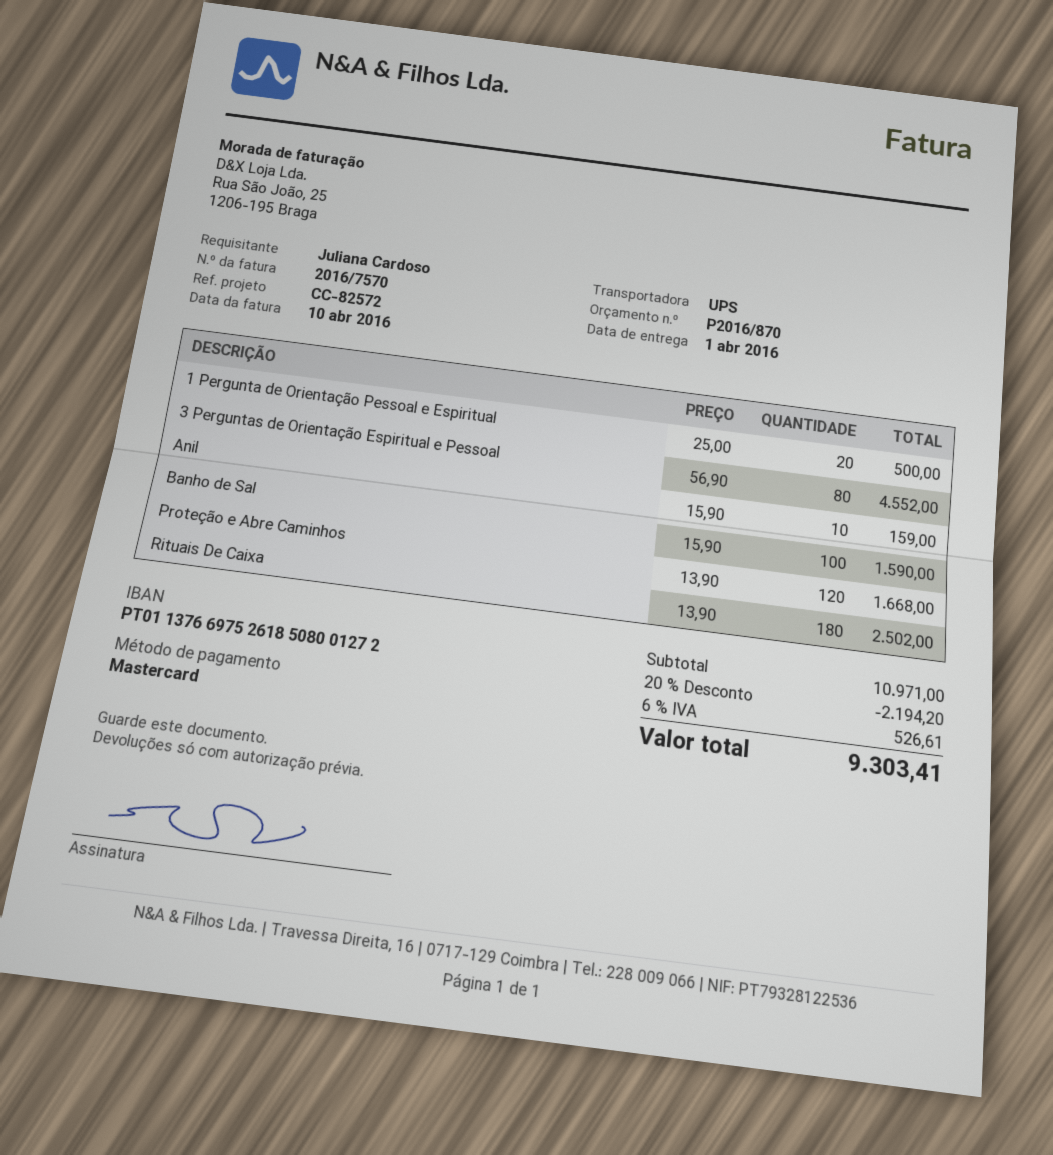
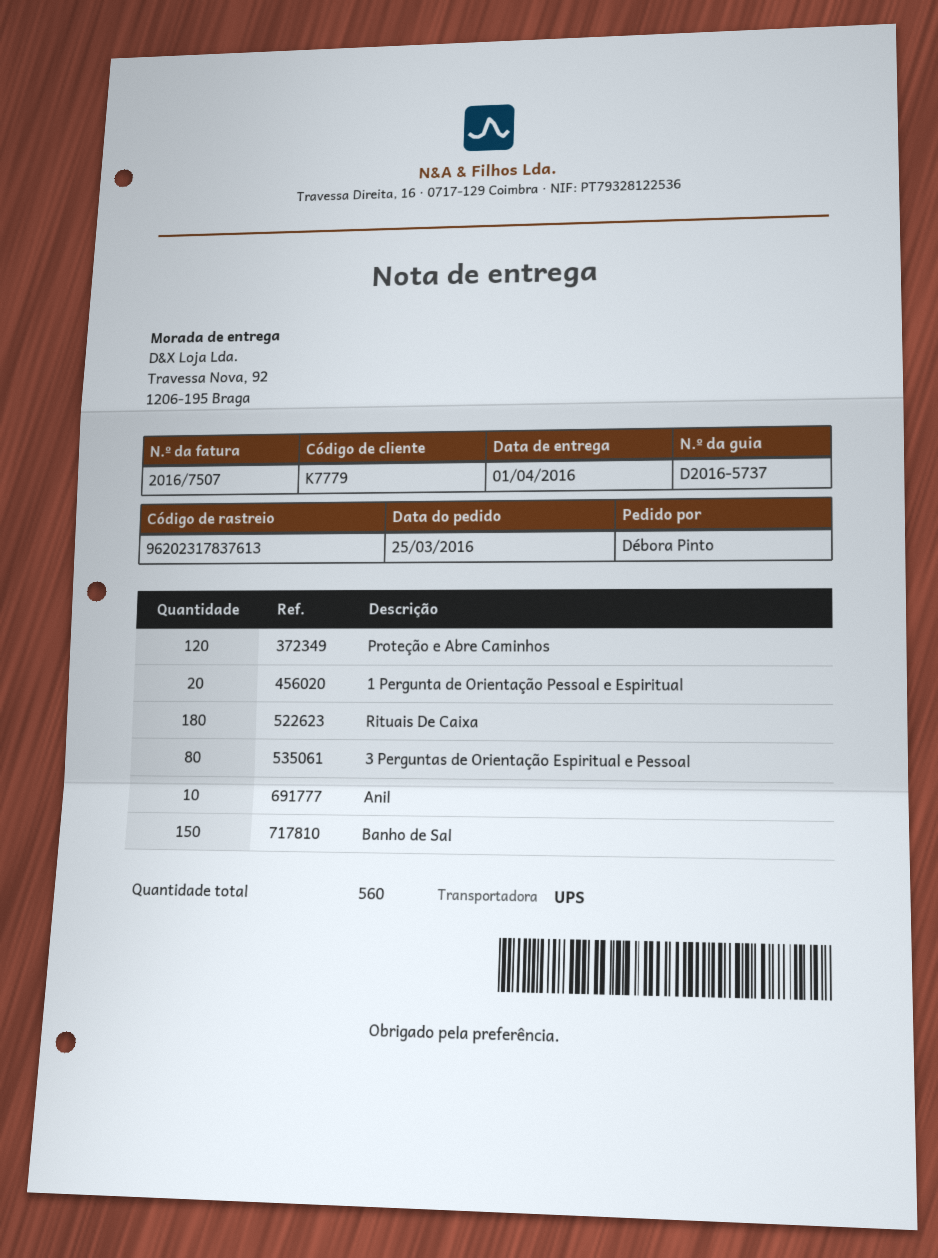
invoice number: 2016/7570 -> 2016/7507
ordered by: Juliana Cardoso -> Débora Pinto
Banho de Sal: 100 -> 150

